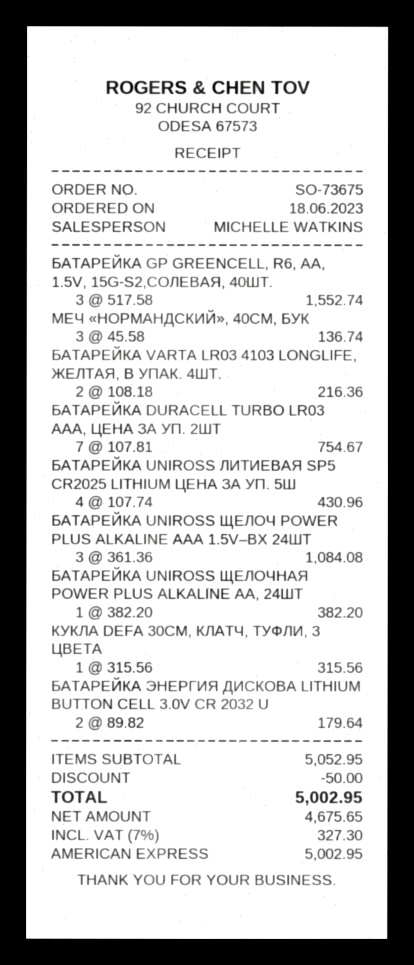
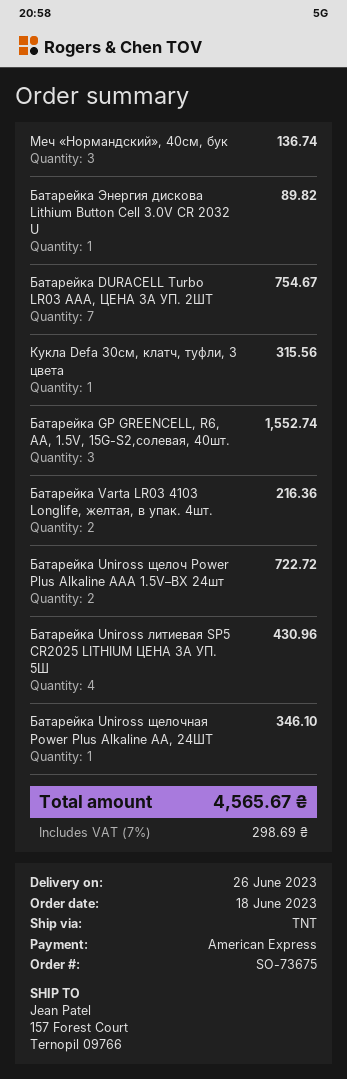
БАТАРЕЙКА UNIROSS ЩЕЛОЧ POWER PLUS ALKALINE AAA 1.5V–BX 24ШТ: 3 for 1084.08 -> 2 for 722.72
БАТАРЕЙКА UNIROSS ЩЕЛОЧНАЯ POWER PLUS ALKALINE AA, 24ШТ: 1 for 382.20 -> 1 for 346.10
БАТАРЕЙКА ЭНЕРГИЯ ДИСКОВА LITHIUM BUTTON CELL 3.0V CR 2032 U: 2 for 179.64 -> 1 for 89.82
discount: 50.00 -> none
tax: 7% = 327.30 -> 7% = 298.69
total: 5002.95 -> 4565.67

